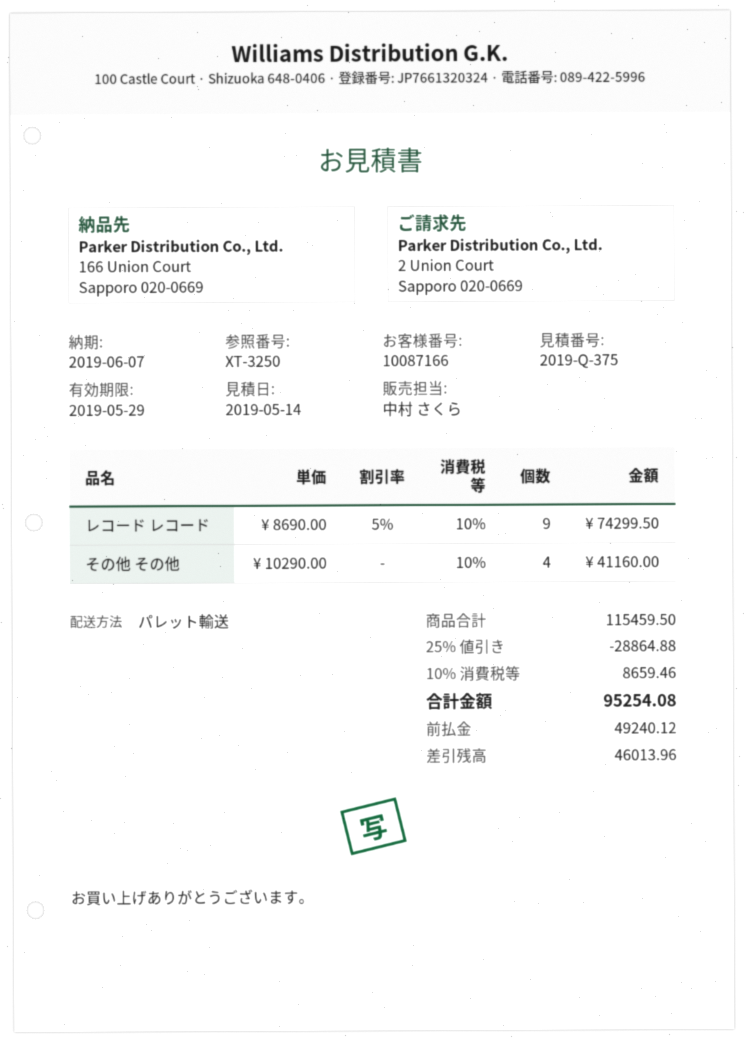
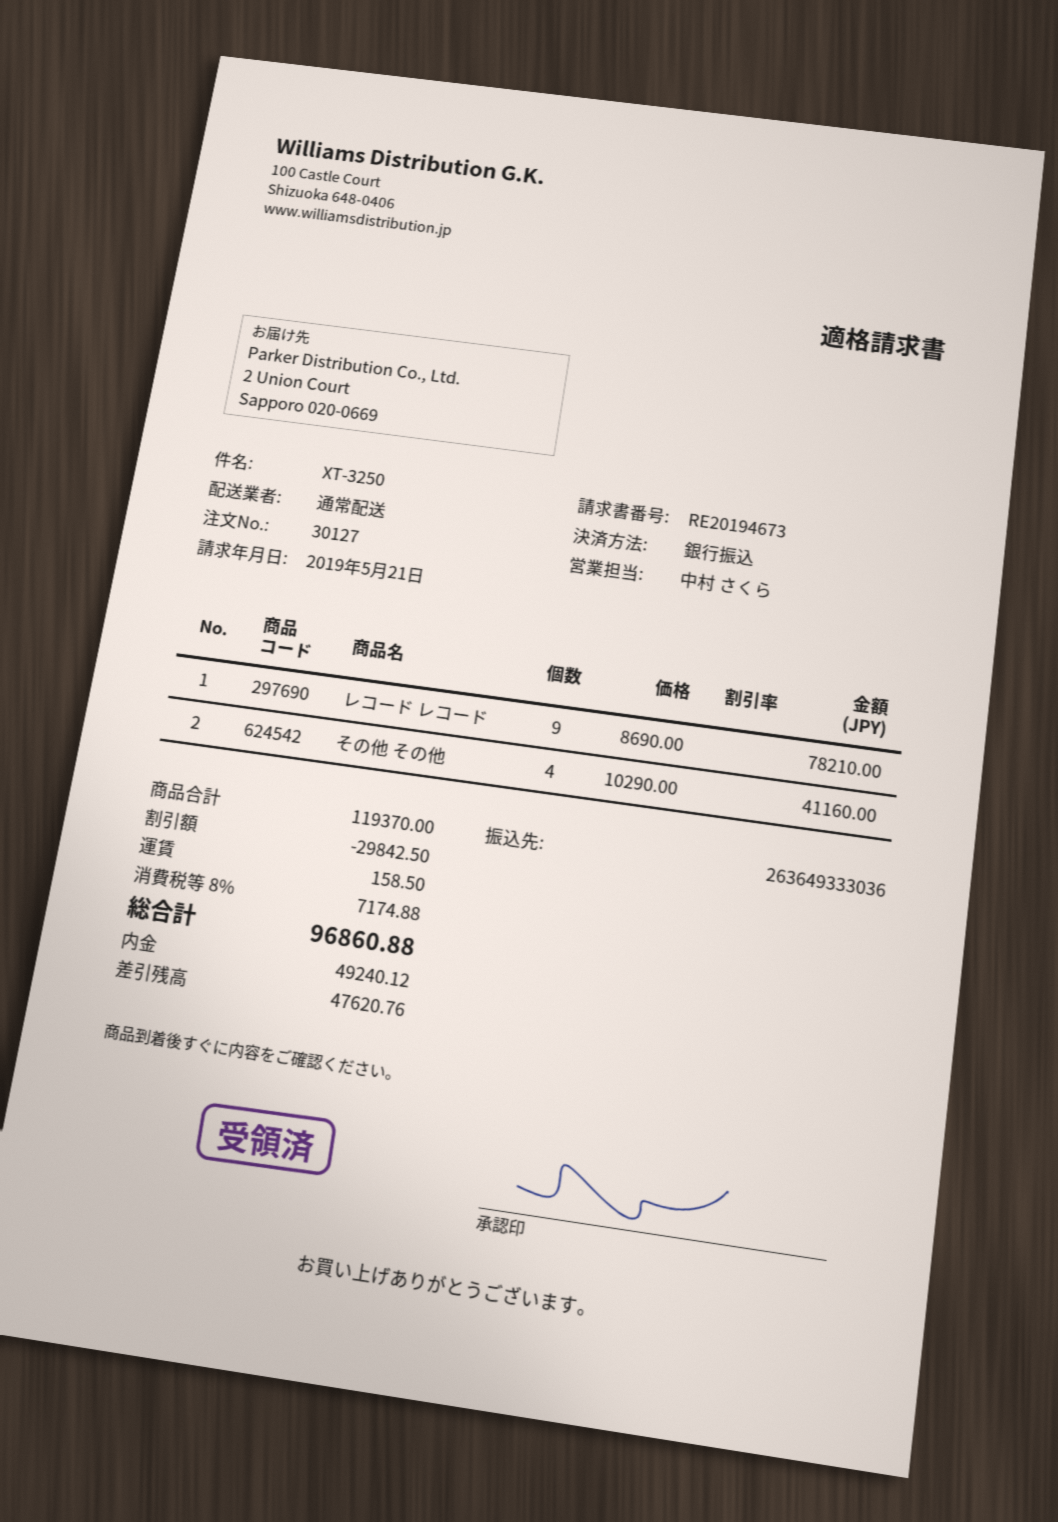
shipping method: pallet freight -> standard
ship to: 166 Union Court, Sapporo 020-0669 -> 2 Union Court, Sapporo 020-0669
レコード レコード: 9 x 8690.00 - 5% = 74299.50 -> 9 x 8690.00 = 78210.00
subtotal: 115459.50 -> 119370.00
discount: 28864.88 -> 29842.50
shipping: none -> 158.50
tax: 10% = 8659.46 -> 8% = 7174.88
total: 95254.08 -> 96860.88
balance: 46013.96 -> 47620.76

